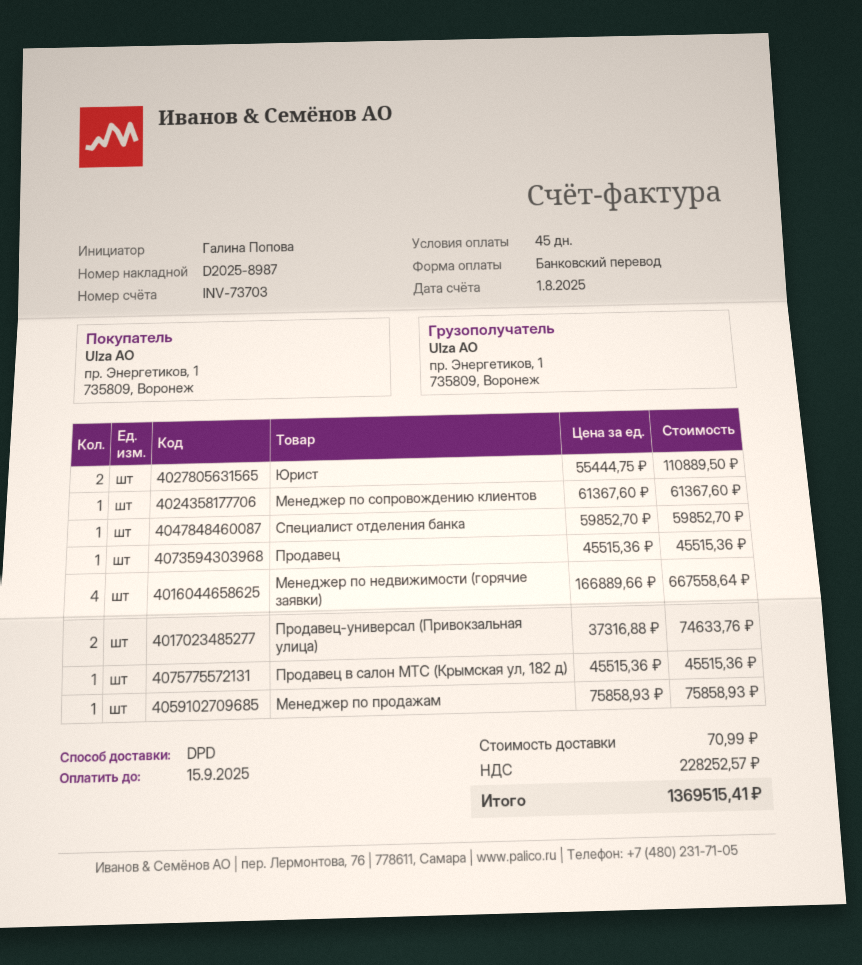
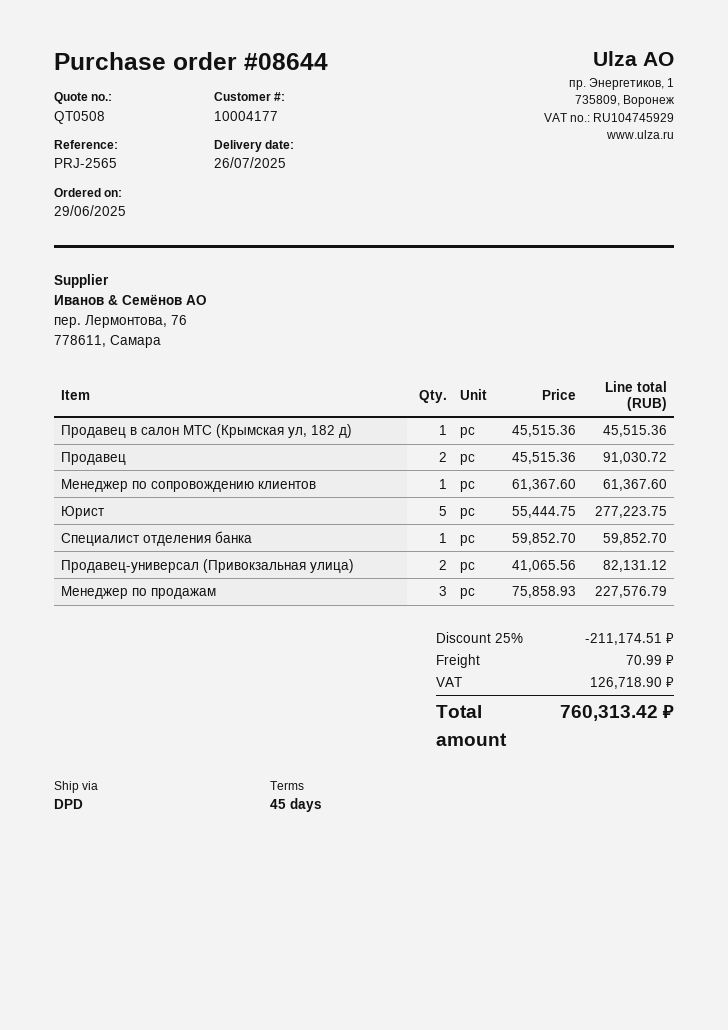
Юрист: 2 x 55444.75 = 110889.50 -> 5 x 55444.75 = 277223.75
Продавец: 1 x 45515.36 = 45515.36 -> 2 x 45515.36 = 91030.72
Менеджер по недвижимости (горячие заявки): 4 x 166889.66 = 667558.64 -> none
Продавец-универсал (Привокзальная улица): 2 x 37316.88 = 74633.76 -> 2 x 41065.56 = 82131.12
Менеджер по продажам: 1 x 75858.93 = 75858.93 -> 3 x 75858.93 = 227576.79
discount: none -> 25% = 211174.51
tax: 228252.57 -> 126718.90
total: 1369515.41 -> 760313.42

